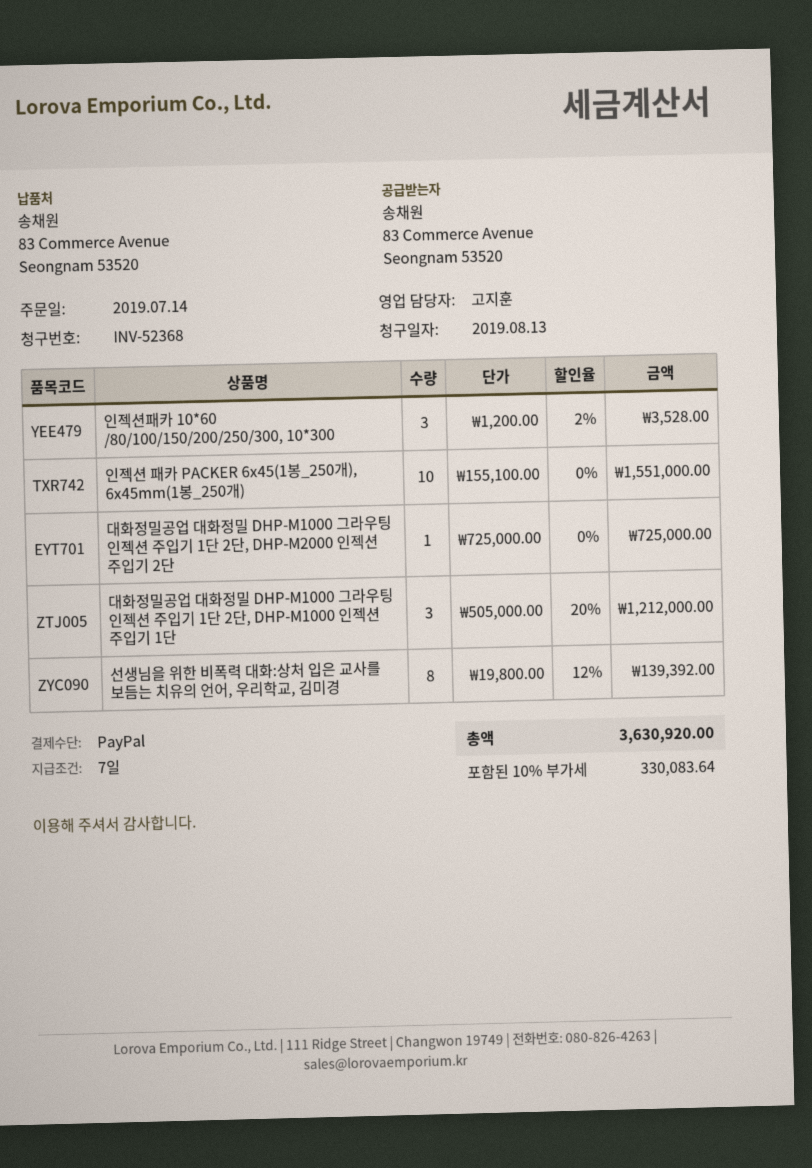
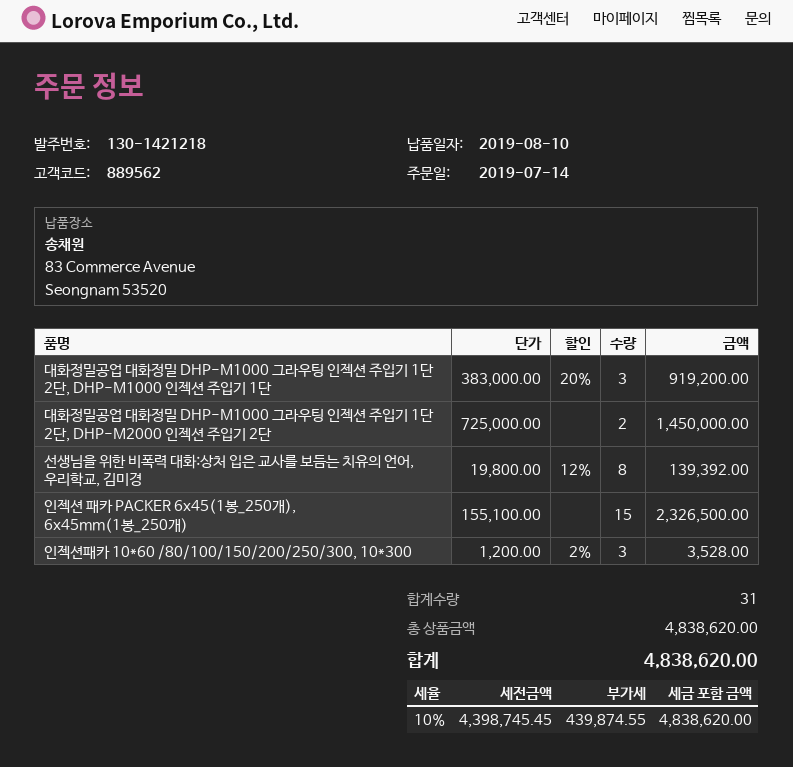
인젝션 패카 PACKER 6x45(1봉_250개), 6x45mm(1봉_250개): 10 x 155100.00 = 1551000.00 -> 15 x 155100.00 = 2326500.00
대화정밀공업 대화정밀 DHP-M1000 그라우팅 인젝션 주입기 1단 2단, DHP-M2000 인젝션 주입기 2단: 1 x 725000.00 = 725000.00 -> 2 x 725000.00 = 1450000.00
대화정밀공업 대화정밀 DHP-M1000 그라우팅 인젝션 주입기 1단 2단, DHP-M1000 인젝션 주입기 1단: 3 x 505000.00 - 20% = 1212000.00 -> 3 x 383000.00 - 20% = 919200.00
tax: 10% = 330083.64 -> 10% = 439874.55
total: 3630920.00 -> 4838620.00

